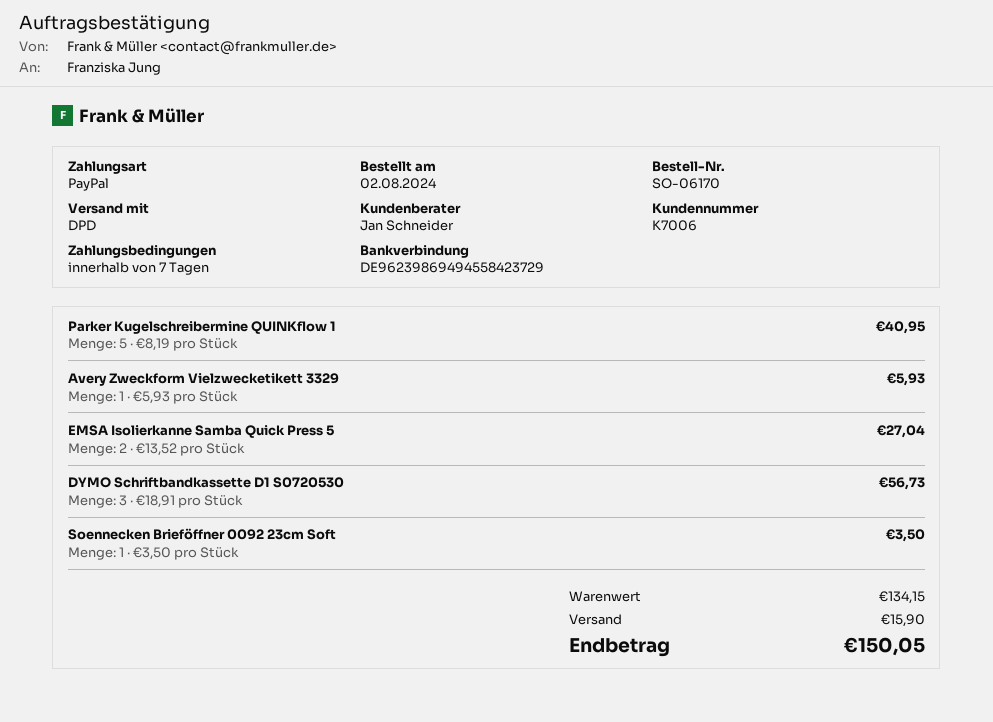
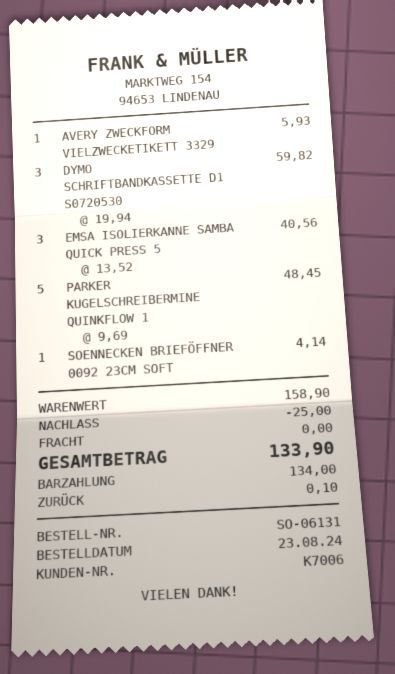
order number: SO-06170 -> SO-06131
order date: 2024-08-02 -> 2024-08-23
payment method: PayPal -> cash
Parker Kugelschreibermine QUINKflow 1: 5 x 8.19 = 40.95 -> 5 x 9.69 = 48.45
EMSA Isolierkanne Samba Quick Press 5: 2 x 13.52 = 27.04 -> 3 x 13.52 = 40.56
DYMO Schriftbandkassette D1 S0720530: 3 x 18.91 = 56.73 -> 3 x 19.94 = 59.82
Soennecken Brieföffner 0092 23cm Soft: 1 x 3.50 = 3.50 -> 1 x 4.14 = 4.14
subtotal: 134.15 -> 158.90
discount: none -> 25.00
shipping: 15.90 -> 0.00
total: 150.05 -> 133.90

